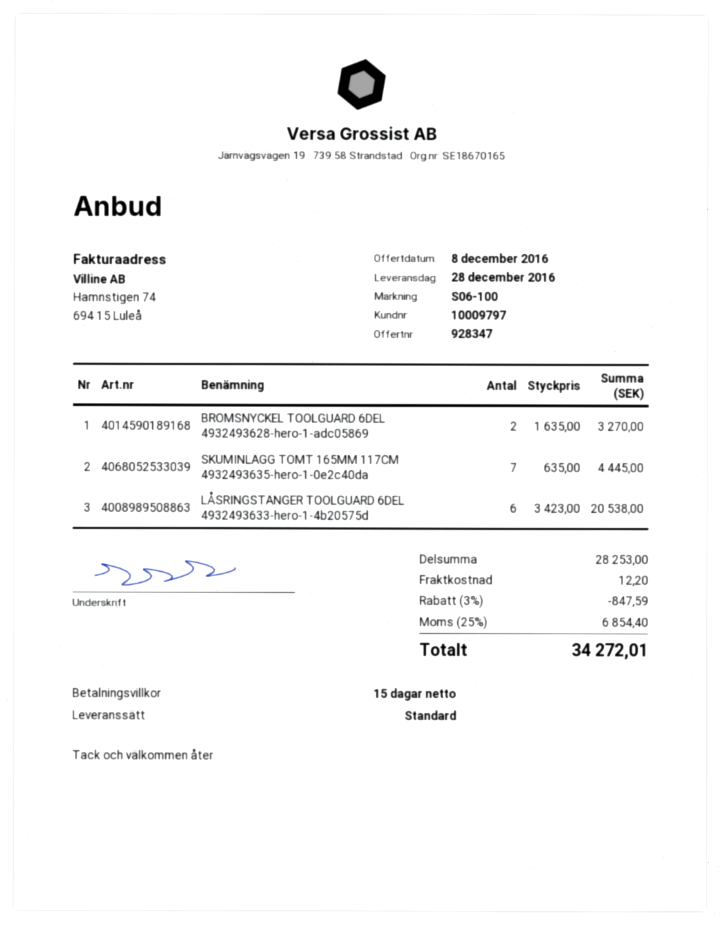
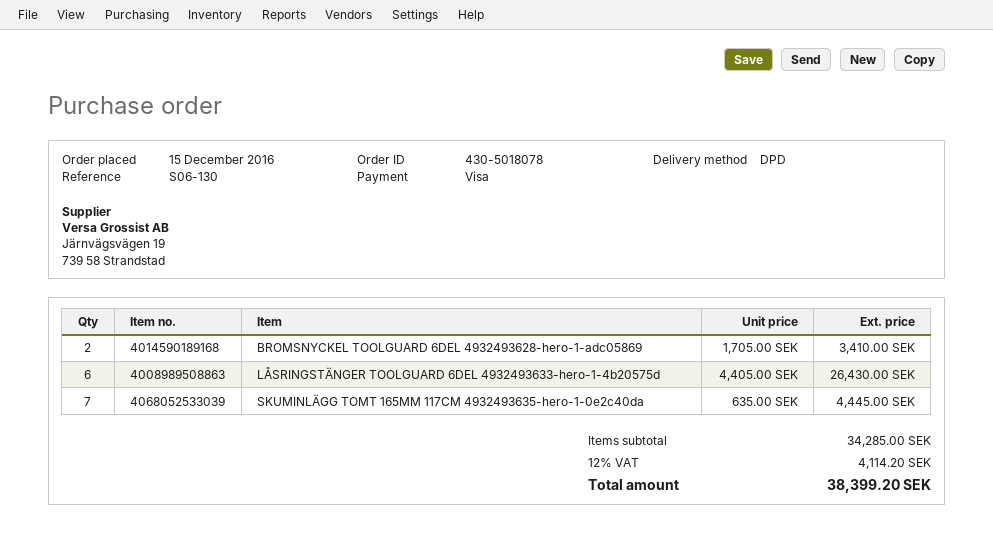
reference: S06-100 -> S06-130
shipping method: standard -> DPD
BROMSNYCKEL TOOLGUARD 6DEL 4932493628-hero-1-adc05869: 2 x 1635.00 = 3270.00 -> 2 x 1705.00 = 3410.00
LÅSRINGSTÄNGER TOOLGUARD 6DEL 4932493633-hero-1-4b20575d: 6 x 3423.00 = 20538.00 -> 6 x 4405.00 = 26430.00
subtotal: 28253.00 -> 34285.00
discount: 3% = 847.59 -> none
shipping: 12.20 -> none
tax: 25% = 6854.40 -> 12% = 4114.20
total: 34272.01 -> 38399.20

